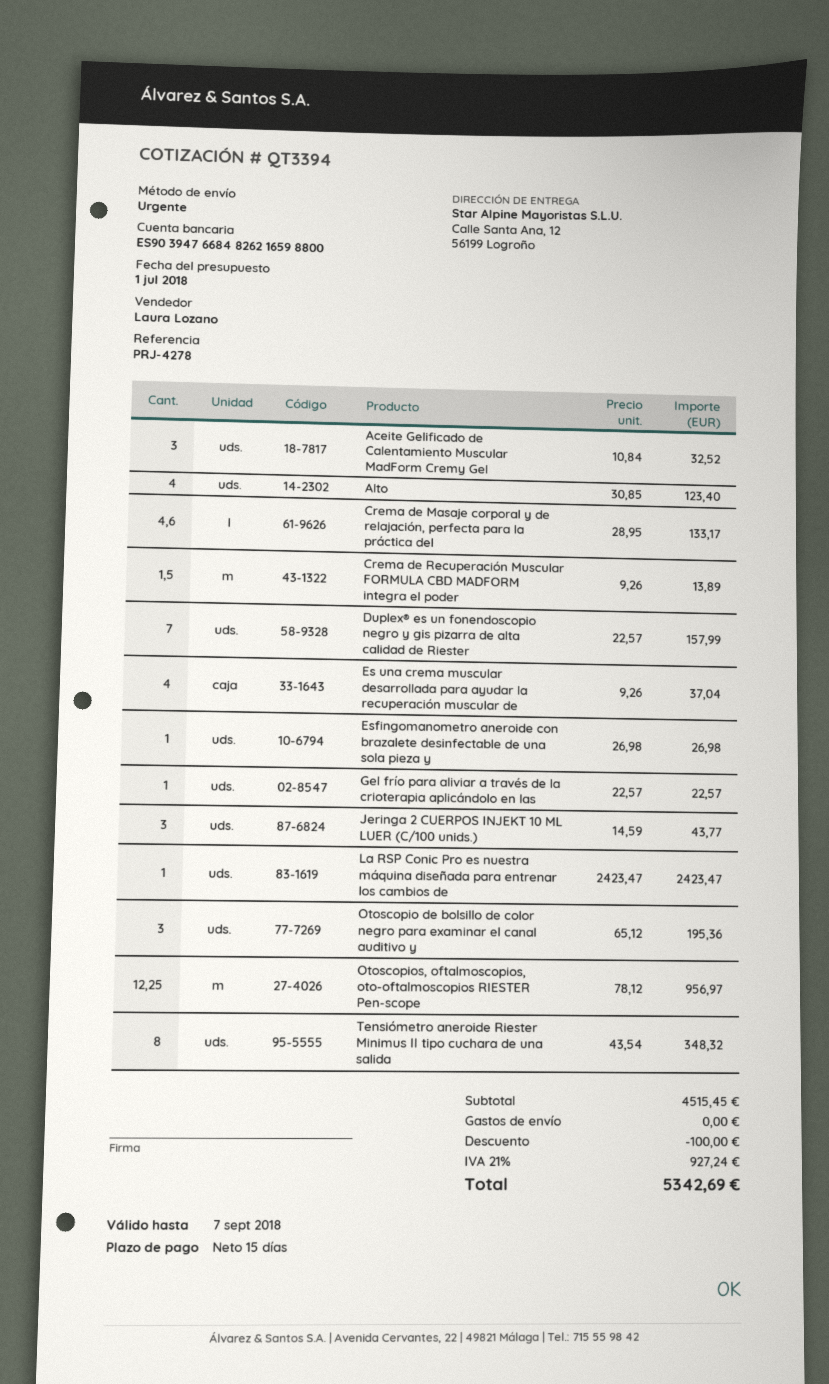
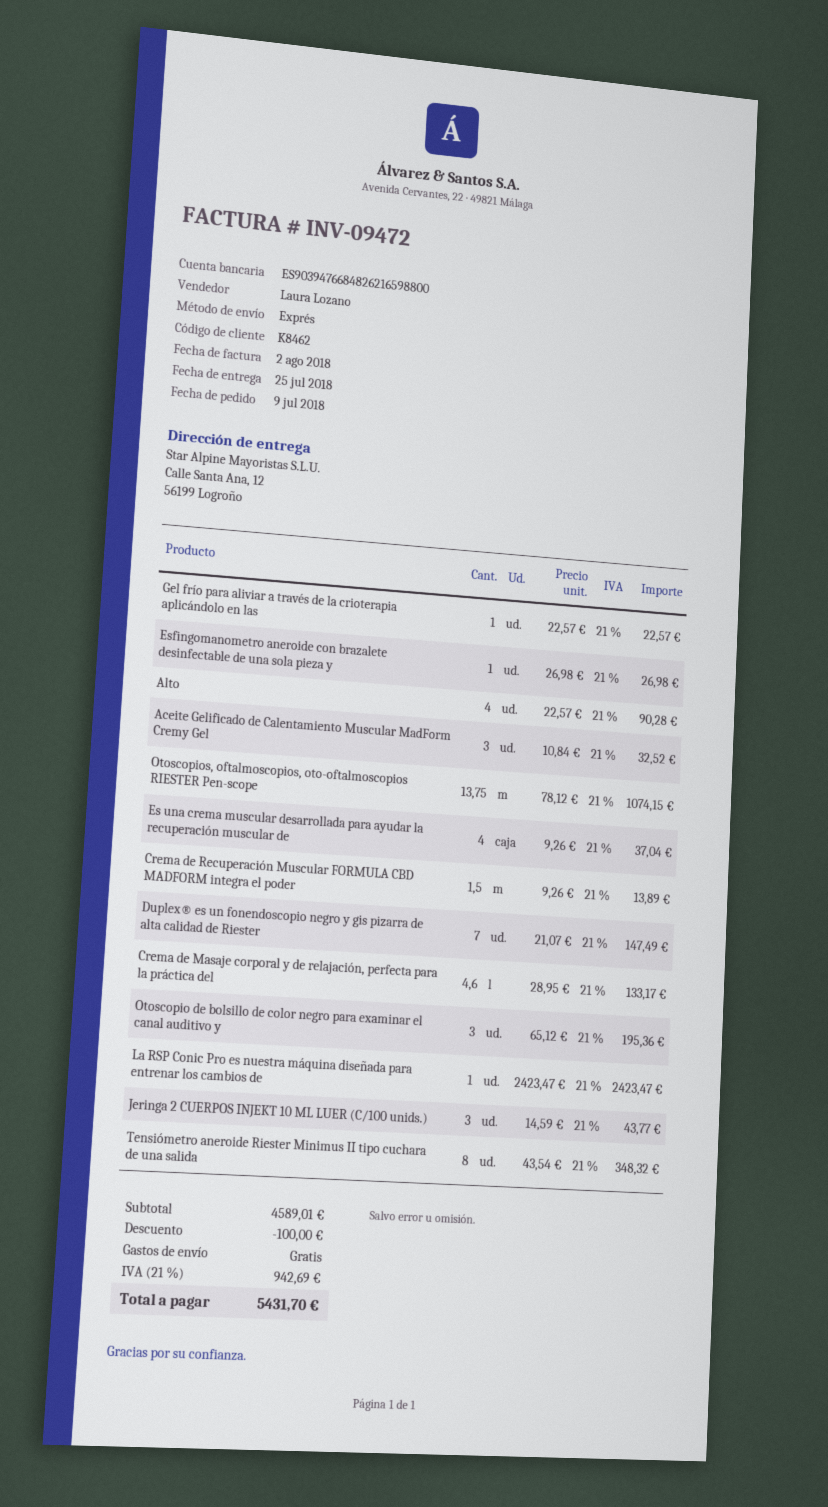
Alto: 4 x 30.85 = 123.40 -> 4 x 22.57 = 90.28
Duplex® es un fonendoscopio negro y gis pizarra de alta calidad de Riester: 7 x 22.57 = 157.99 -> 7 x 21.07 = 147.49
Otoscopios, oftalmoscopios, oto-oftalmoscopios RIESTER Pen-scope: 12.25 x 78.12 = 956.97 -> 13.75 x 78.12 = 1074.15
subtotal: 4515.45 -> 4589.01
tax: 21% = 927.24 -> 21% = 942.69
total: 5342.69 -> 5431.70

